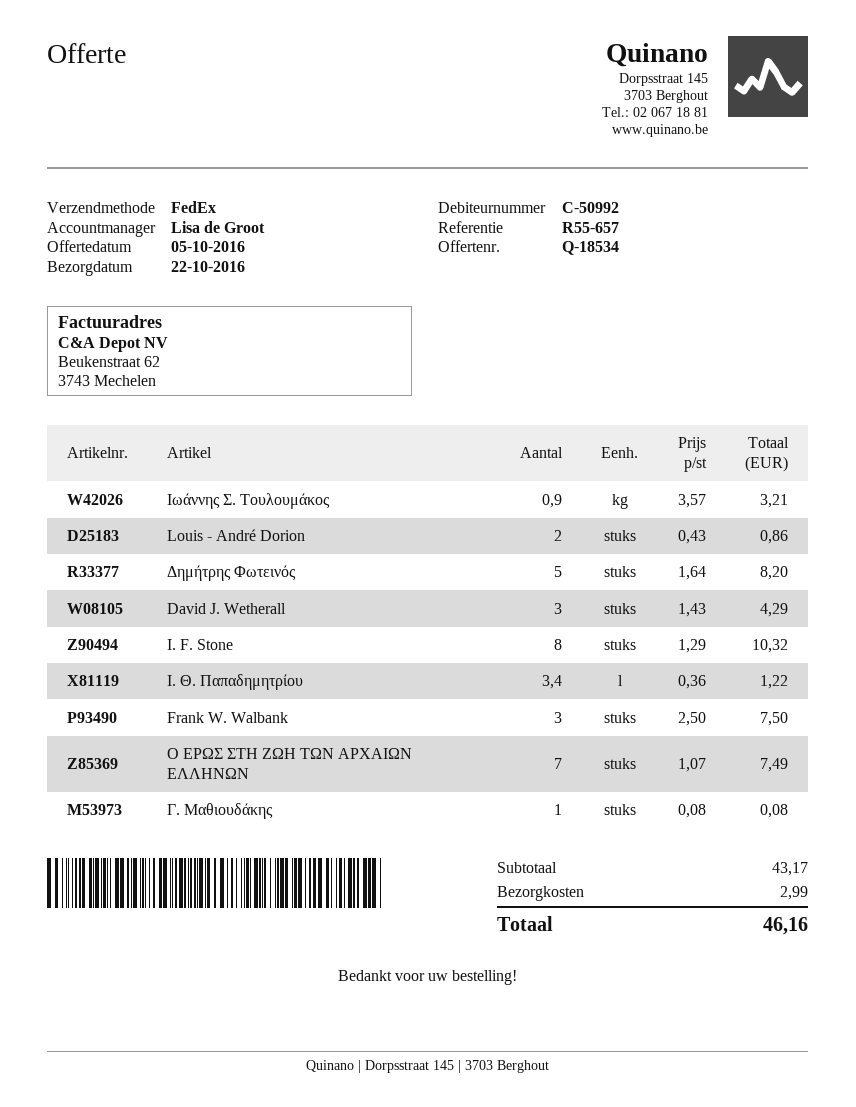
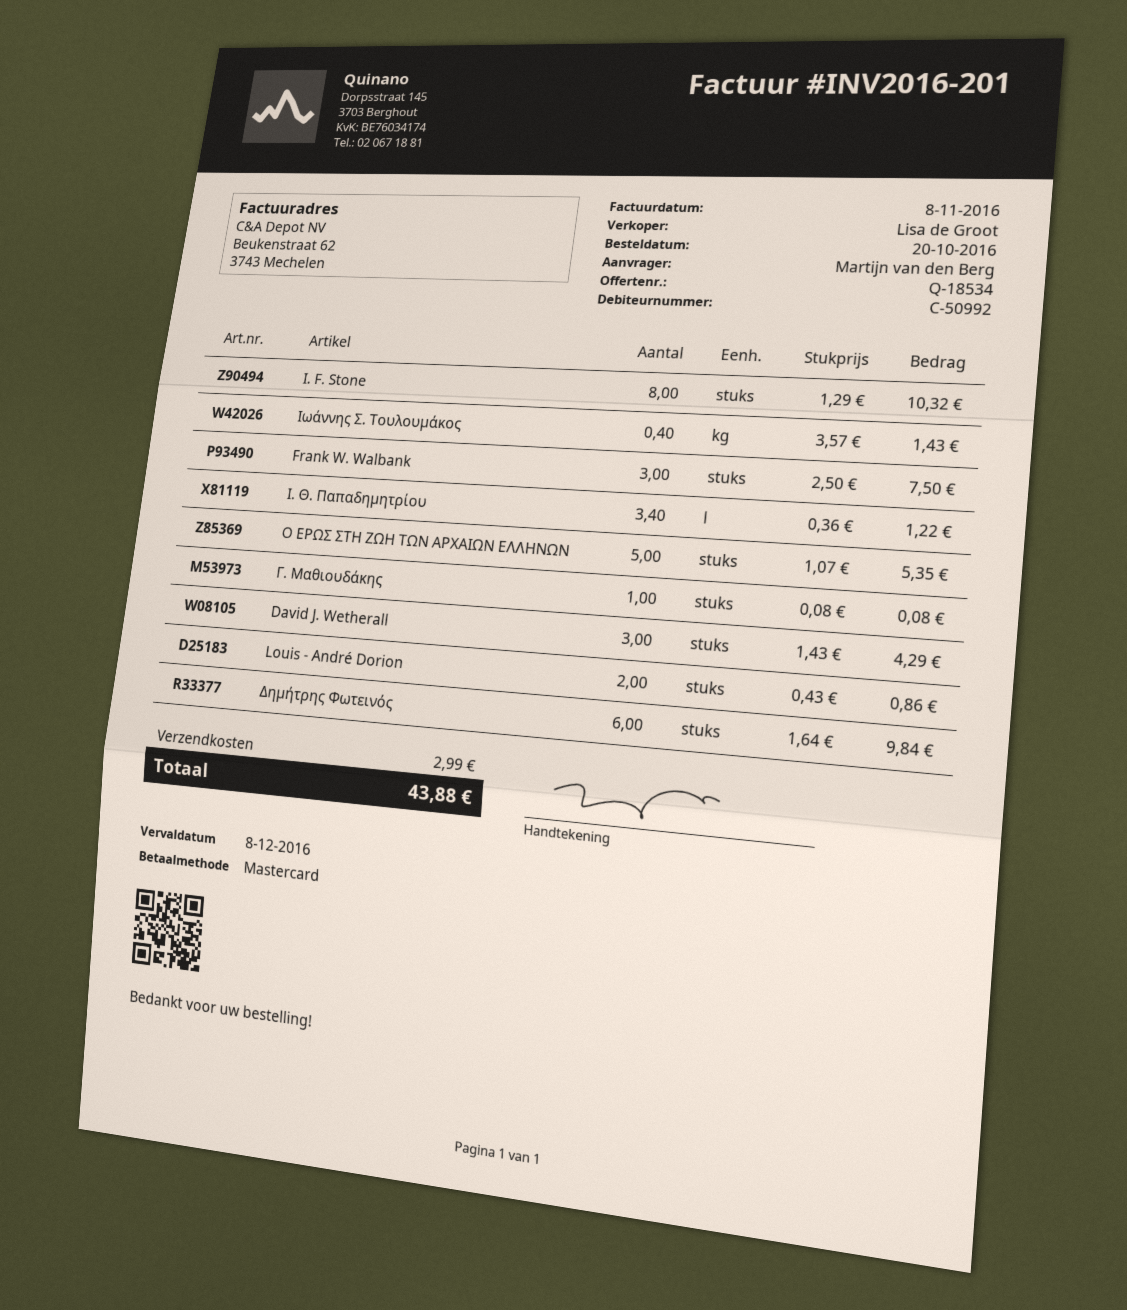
Ιωάννης Σ. Τουλουμάκος: 0.9 x 3.57 = 3.21 -> 0.4 x 3.57 = 1.43
Δημήτρης Φωτεινός: 5 x 1.64 = 8.20 -> 6 x 1.64 = 9.84
Ο ΕΡΩΣ ΣΤΗ ΖΩΗ ΤΩΝ ΑΡΧΑΙΩΝ ΕΛΛΗΝΩΝ: 7 x 1.07 = 7.49 -> 5 x 1.07 = 5.35
total: 46.16 -> 43.88

